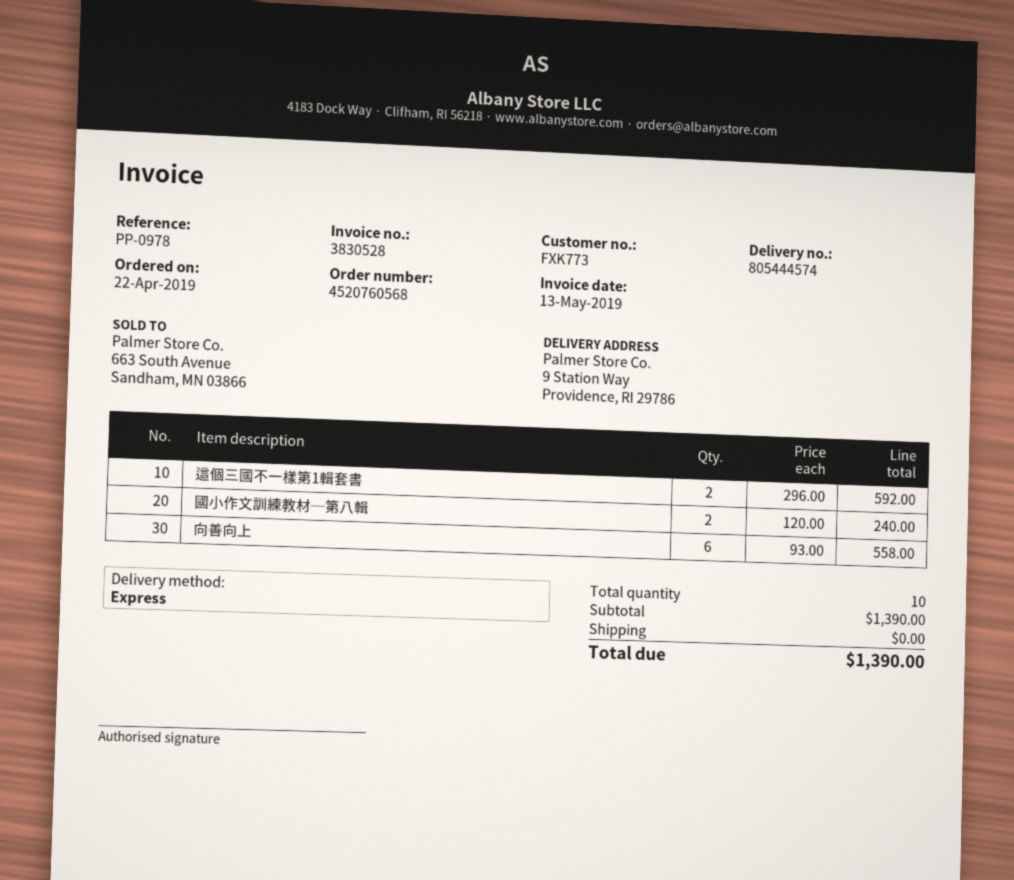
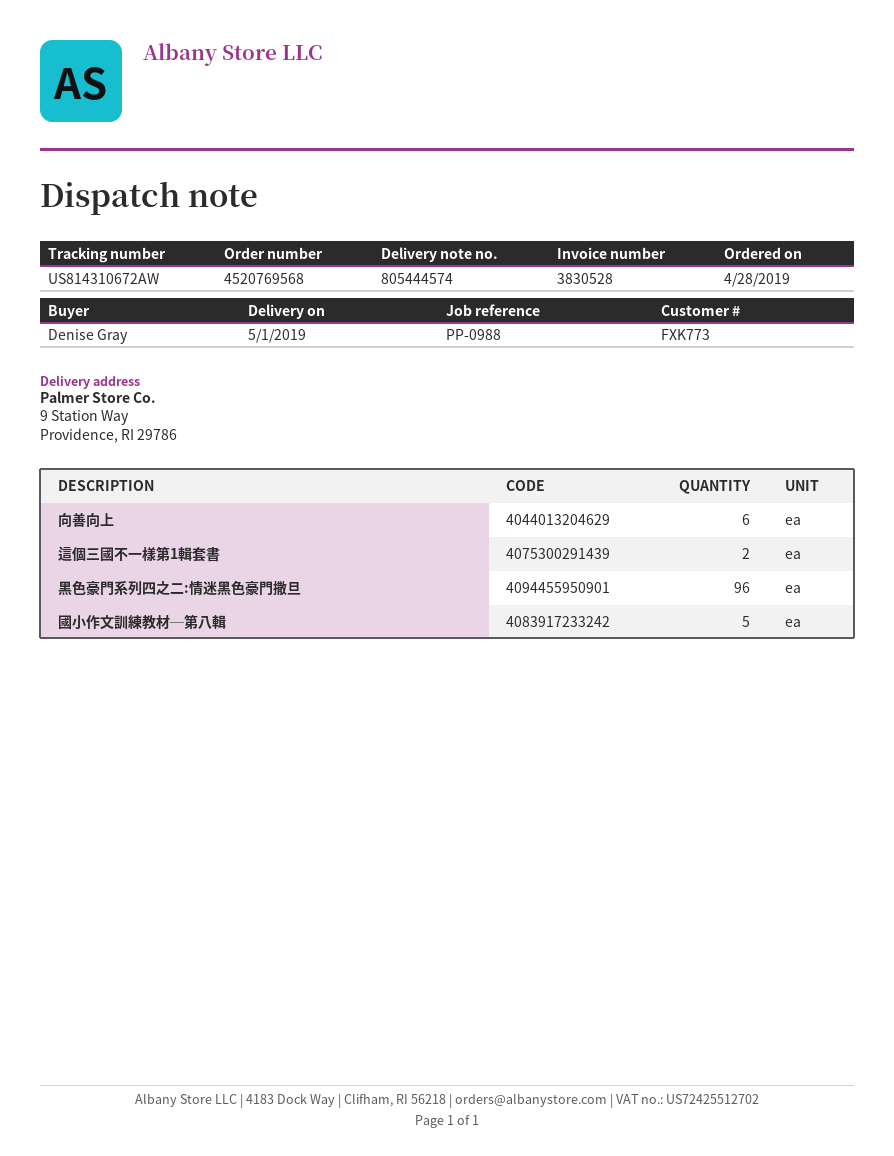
order number: 4520760568 -> 4520769568
order date: 2019-04-22 -> 2019-04-28
reference: PP-0978 -> PP-0988
國小作文訓練教材─第八輯: 2 -> 5
黑色豪門系列四之二:情迷黑色豪門撒旦: none -> 96

